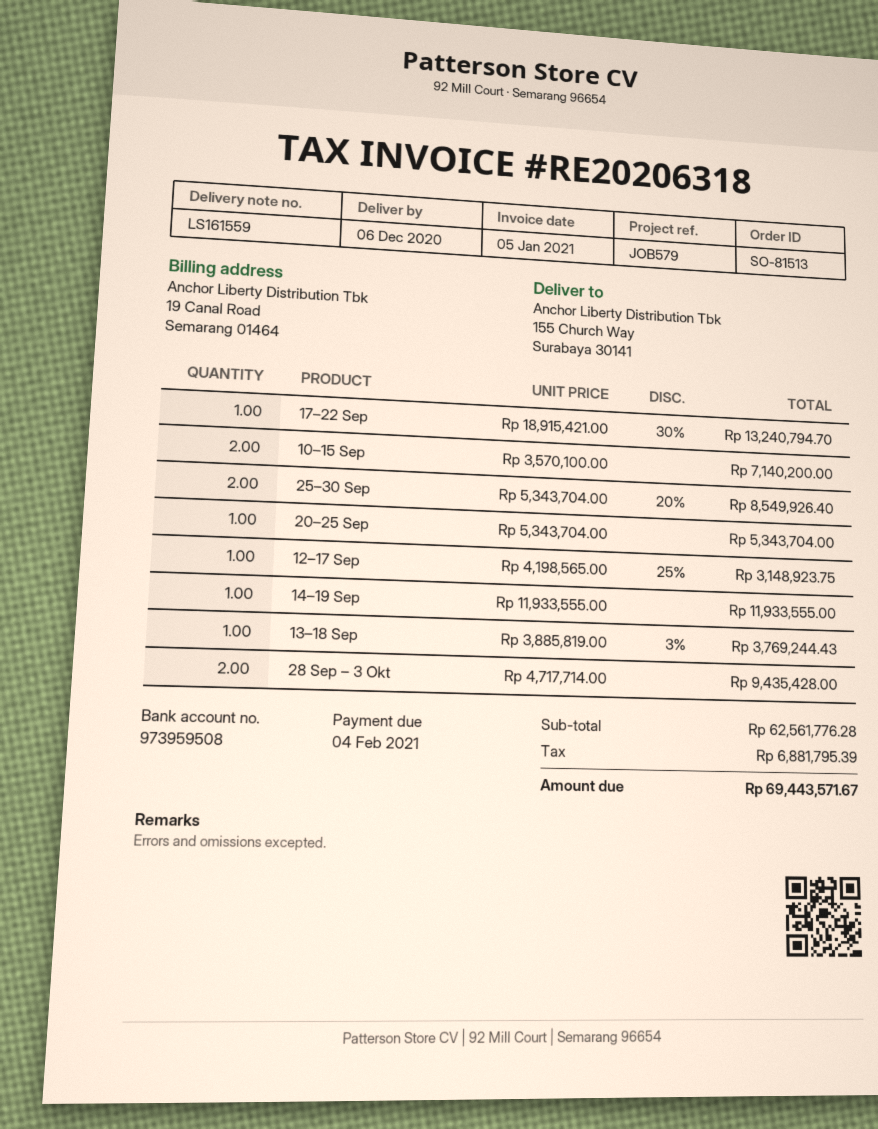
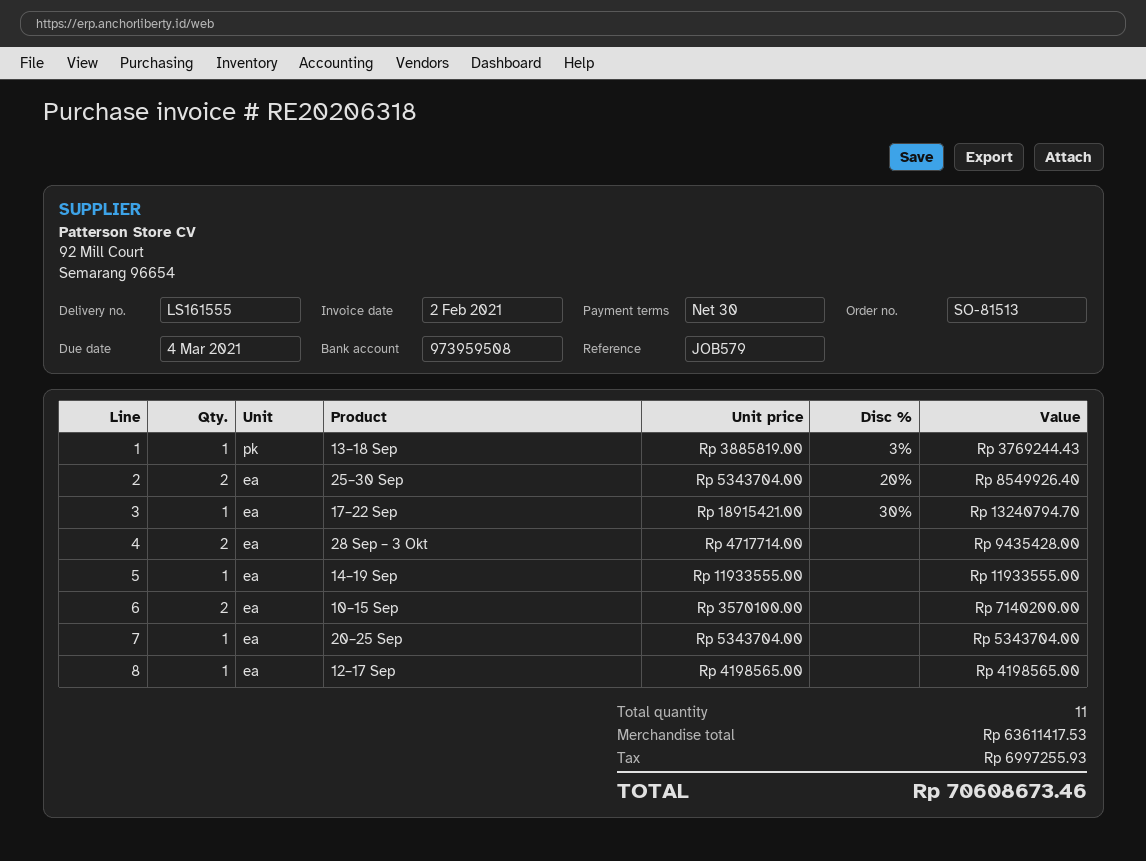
delivery note number: LS161559 -> LS161555
invoice date: 2021-01-05 -> 2021-02-02
due date: 2021-02-04 -> 2021-03-04
12–17 Sep: 1 x 4198565.00 - 25% = 3148923.75 -> 1 x 4198565.00 = 4198565.00
subtotal: 62561776.28 -> 63611417.53
tax: 6881795.39 -> 6997255.93
total: 69443571.67 -> 70608673.46

